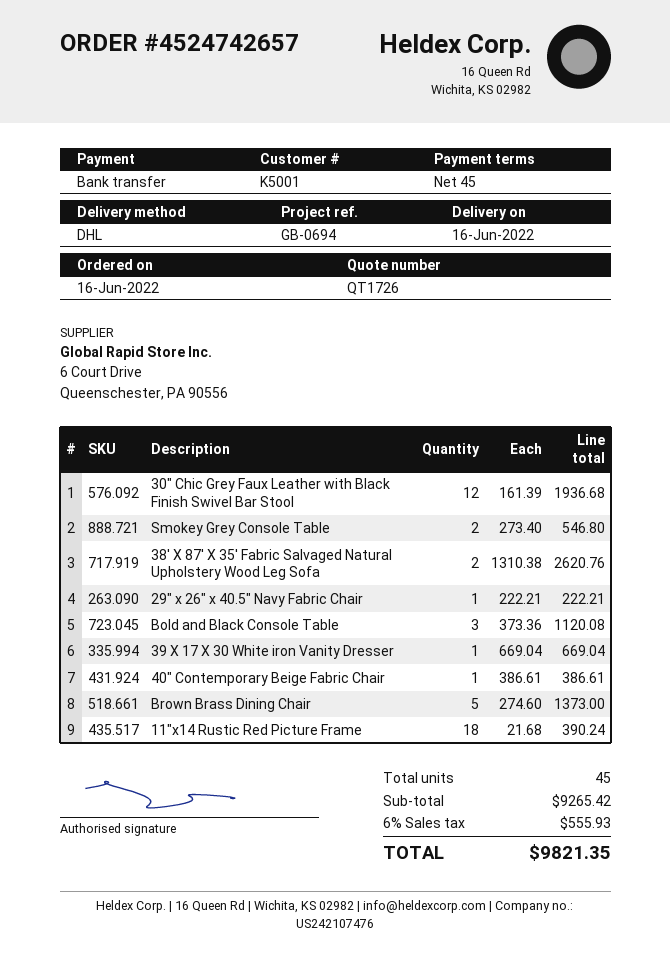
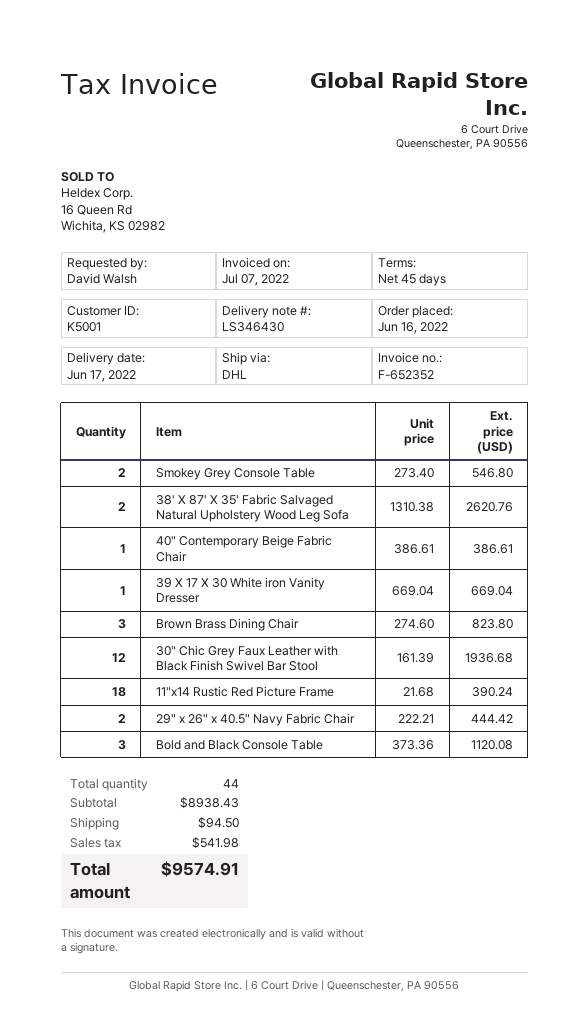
delivery date: 2022-06-16 -> 2022-06-17
29" x 26" x 40.5" Navy Fabric Chair: 1 x 222.21 = 222.21 -> 2 x 222.21 = 444.42
Brown Brass Dining Chair: 5 x 274.60 = 1373.00 -> 3 x 274.60 = 823.80
total quantity: 45 -> 44
subtotal: 9265.42 -> 8938.43
shipping: none -> 94.50
tax: 555.93 -> 541.98
total: 9821.35 -> 9574.91

